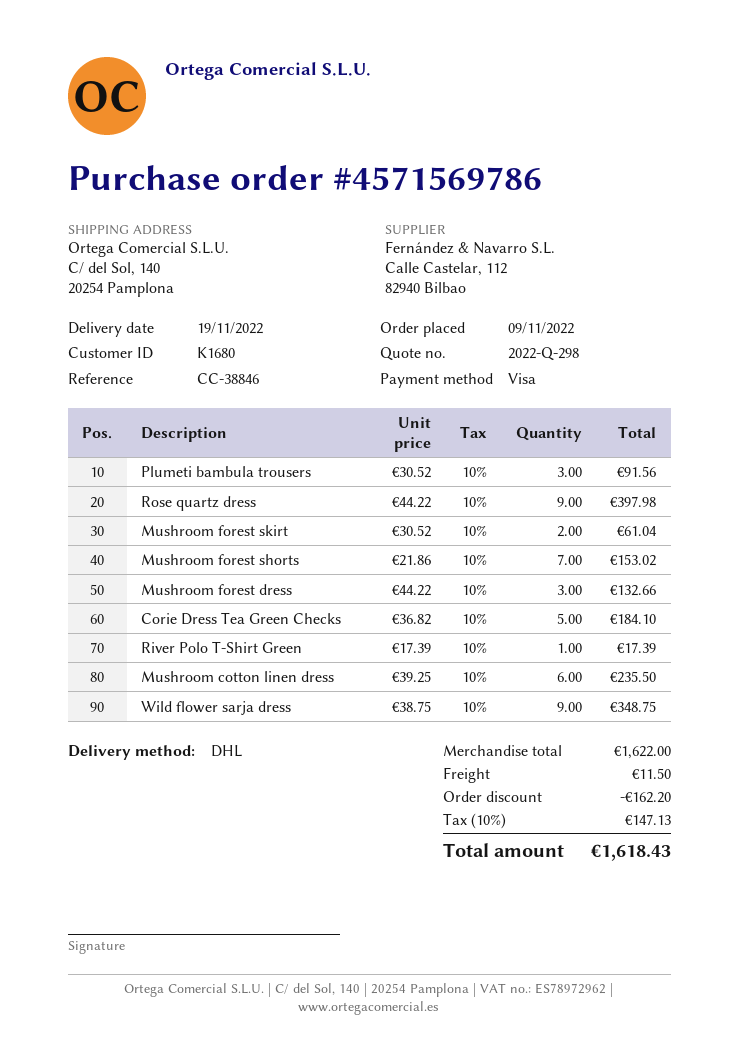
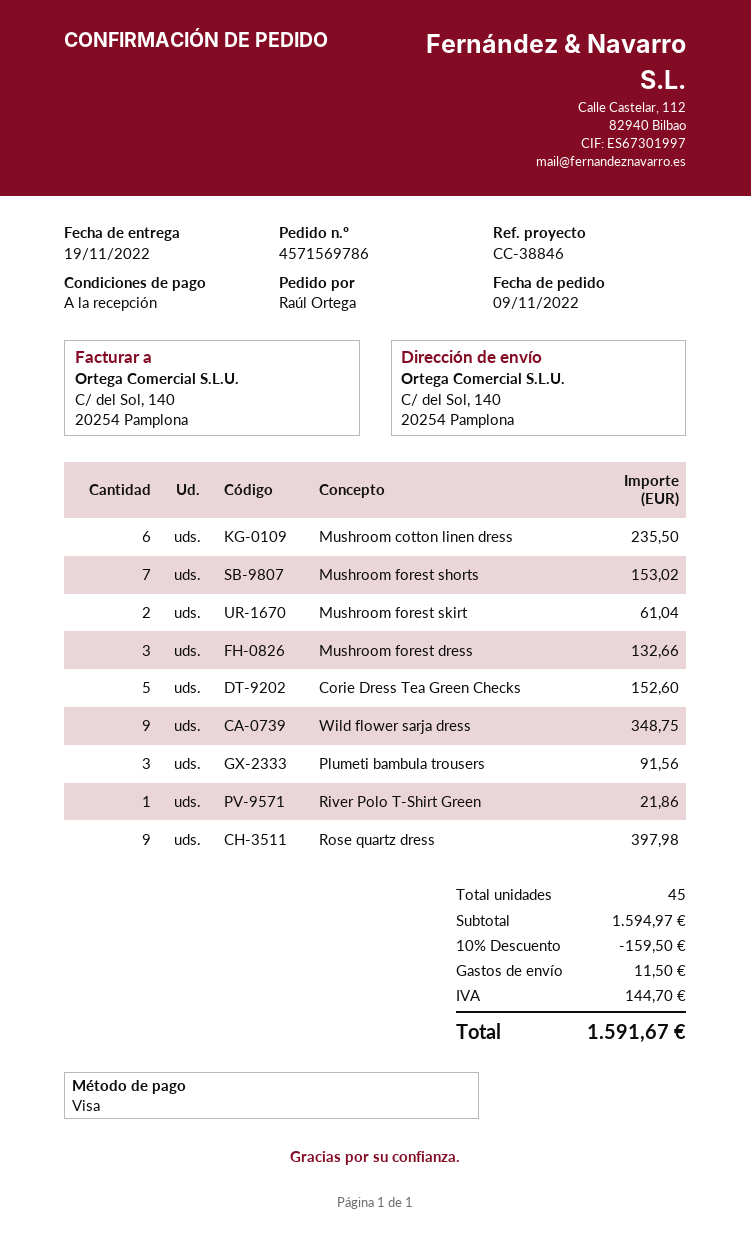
Corie Dress Tea Green Checks: 5 for 184.10 -> 5 for 152.60
River Polo T-Shirt Green: 1 for 17.39 -> 1 for 21.86
subtotal: 1622.00 -> 1594.97
discount: 162.20 -> 159.50
tax: 147.13 -> 144.70
total: 1618.43 -> 1591.67

